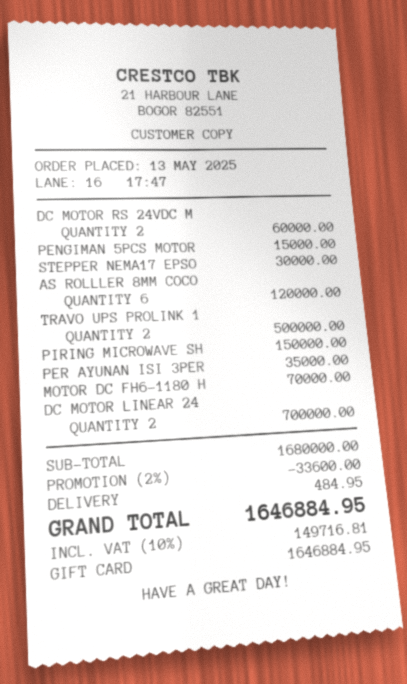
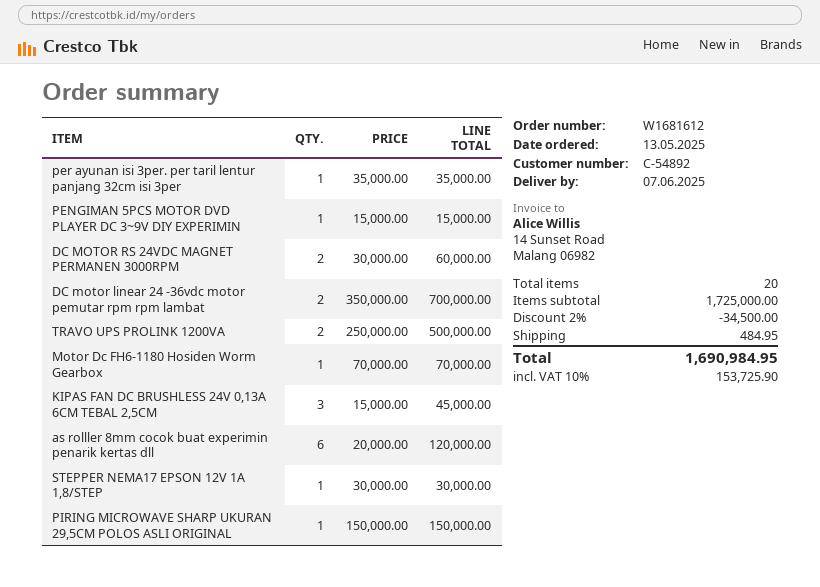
KIPAS FAN DC BRUSHLESS 24V 0,13A 6CM TEBAL 2,5CM: none -> 3 for 45000.00
subtotal: 1680000.00 -> 1725000.00
discount: 2% = 33600.00 -> 2% = 34500.00
tax: 10% = 149716.81 -> 10% = 153725.90
total: 1646884.95 -> 1690984.95

